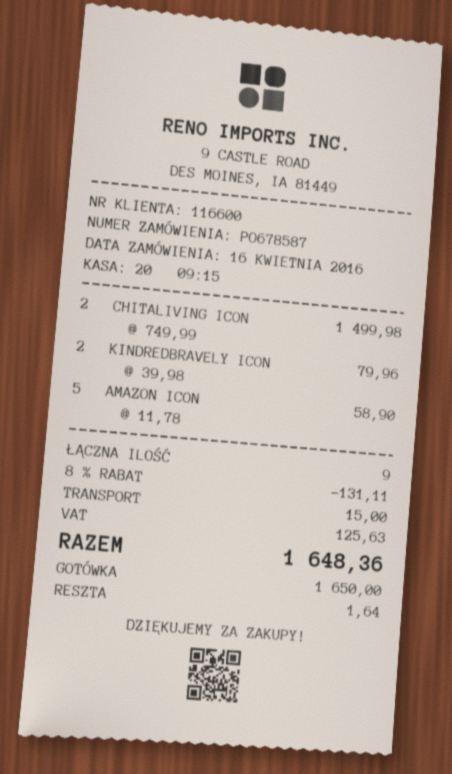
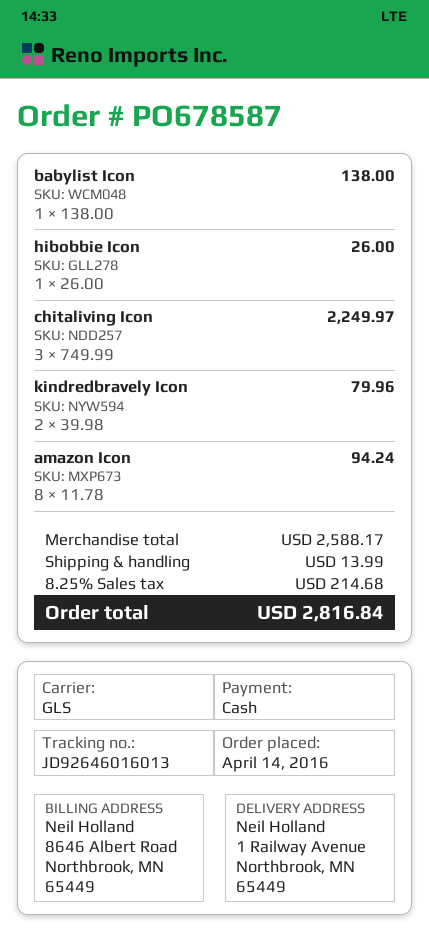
order date: 2016-04-16 -> 2016-04-14
CHITALIVING ICON: 2 x 749.99 = 1499.98 -> 3 x 749.99 = 2249.97
AMAZON ICON: 5 x 11.78 = 58.90 -> 8 x 11.78 = 94.24
babylist Icon: none -> 1 x 138.00 = 138.00
hibobbie Icon: none -> 1 x 26.00 = 26.00
discount: 8% = 131.11 -> none
shipping: 15.00 -> 13.99
tax: 125.63 -> 214.68
total: 1648.36 -> 2816.84

